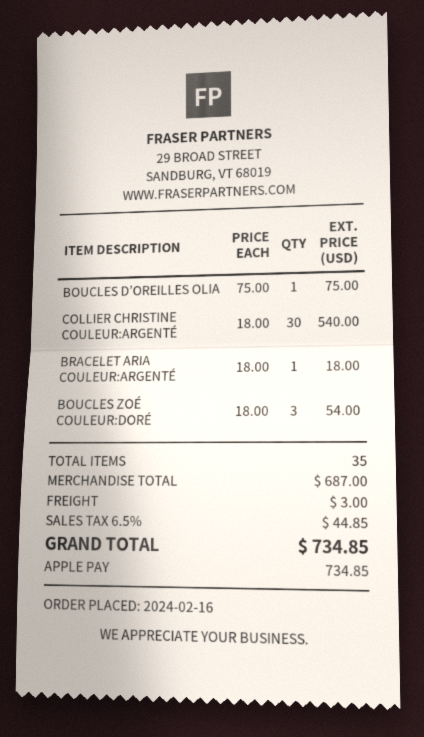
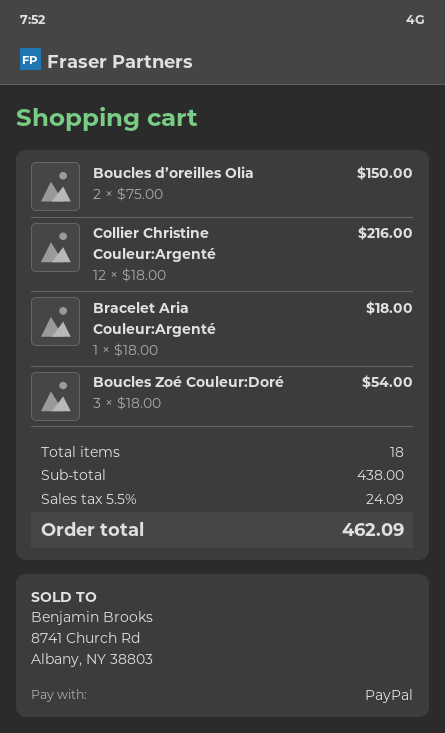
payment method: Apple Pay -> PayPal
BOUCLES D’OREILLES OLIA: 1 x 75.00 = 75.00 -> 2 x 75.00 = 150.00
COLLIER CHRISTINE COULEUR:ARGENTÉ: 30 x 18.00 = 540.00 -> 12 x 18.00 = 216.00
total quantity: 35 -> 18
subtotal: 687.00 -> 438.00
shipping: 3.00 -> none
tax: 6.5% = 44.85 -> 5.5% = 24.09
total: 734.85 -> 462.09

